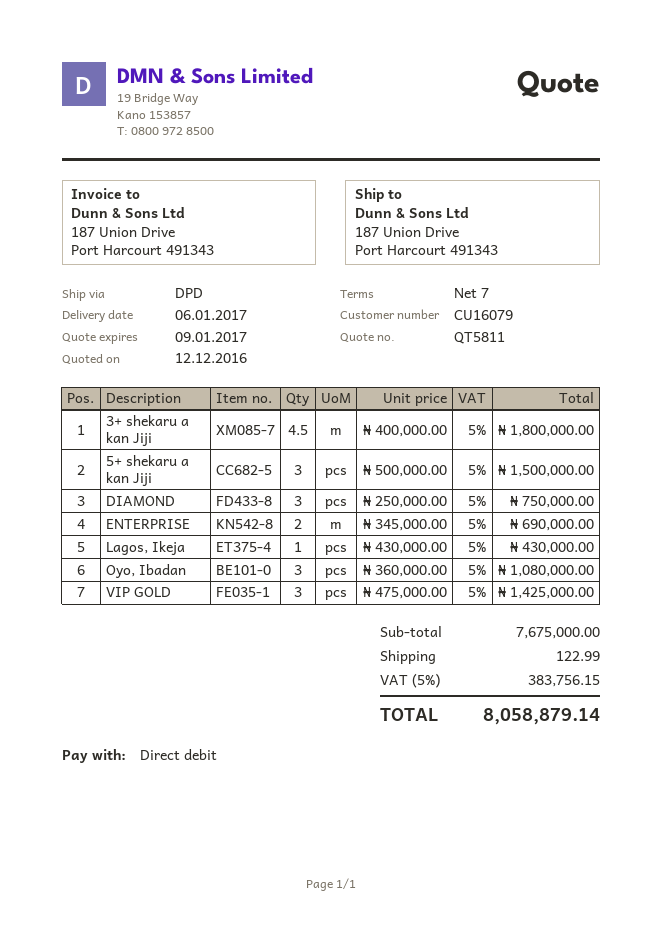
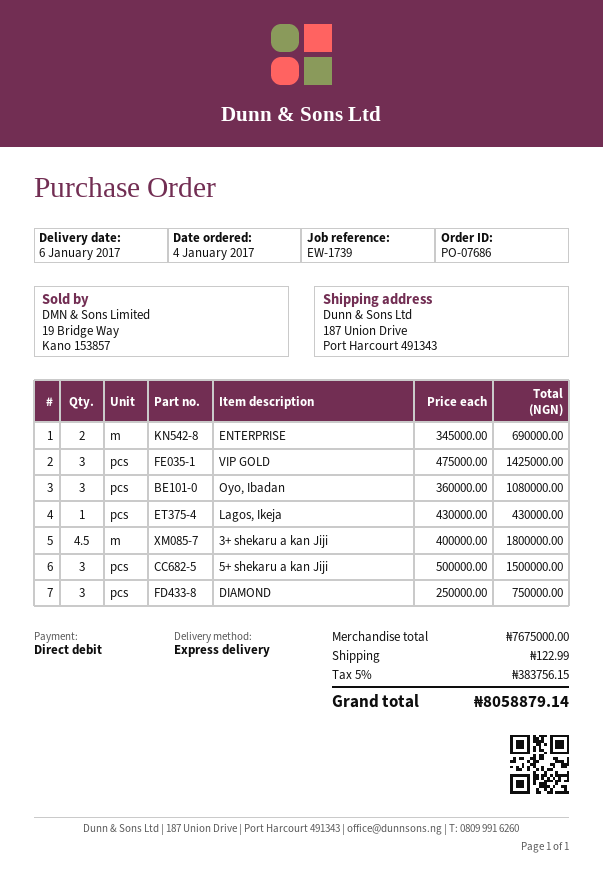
shipping method: DPD -> express

